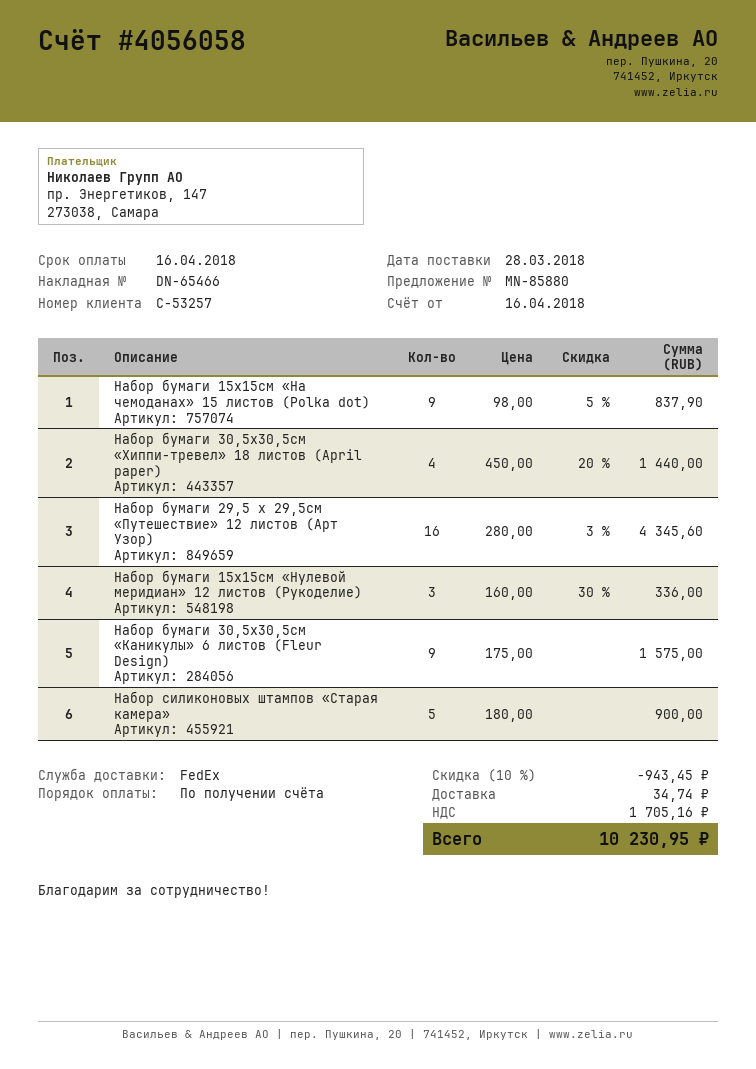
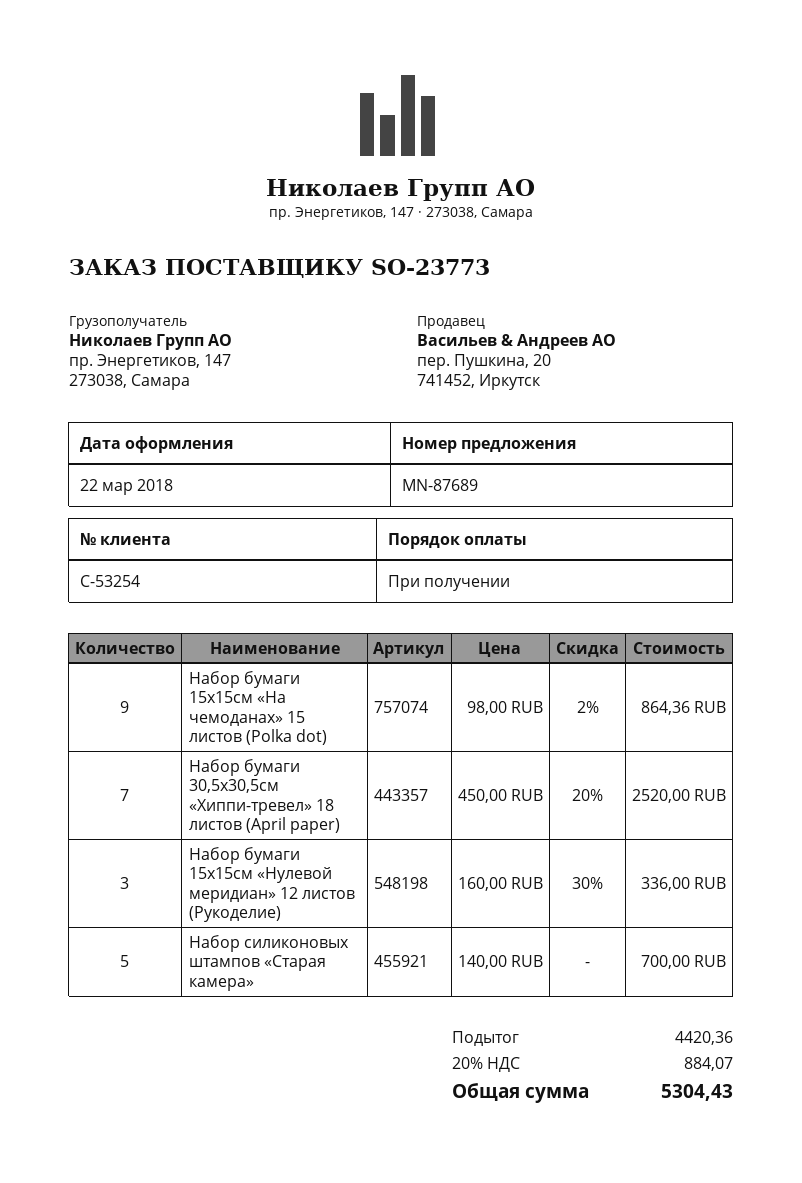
quote number: MN-85880 -> MN-87689
customer number: C-53257 -> C-53254
Набор бумаги 15х15см «На чемоданах» 15 листов (Polka dot): 9 x 98.00 - 5% = 837.90 -> 9 x 98.00 - 2% = 864.36
Набор бумаги 30,5х30,5см «Хиппи-тревел» 18 листов (April paper): 4 x 450.00 - 20% = 1440.00 -> 7 x 450.00 - 20% = 2520.00
Набор бумаги 29,5 х 29,5см «Путешествие» 12 листов (Арт Узор): 16 x 280.00 - 3% = 4345.60 -> none
Набор бумаги 30,5х30,5см «Каникулы» 6 листов (Fleur Design): 9 x 175.00 = 1575.00 -> none
Набор силиконовых штампов «Старая камера»: 5 x 180.00 = 900.00 -> 5 x 140.00 = 700.00
discount: 10% = 943.45 -> none
shipping: 34.74 -> none
tax: 1705.16 -> 884.07
total: 10230.95 -> 5304.43

